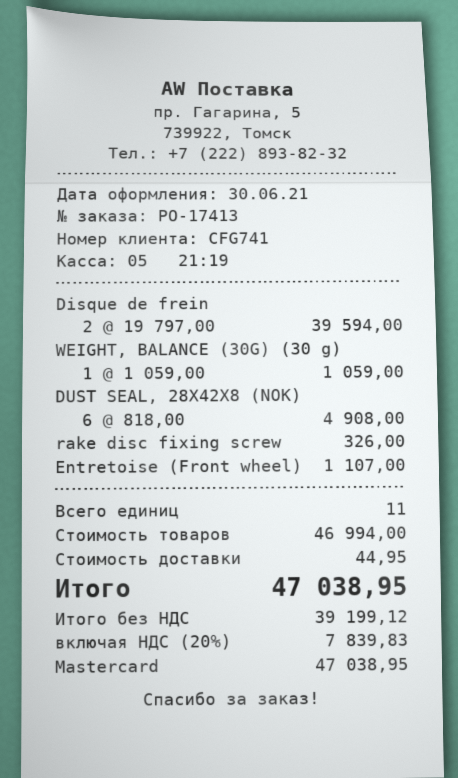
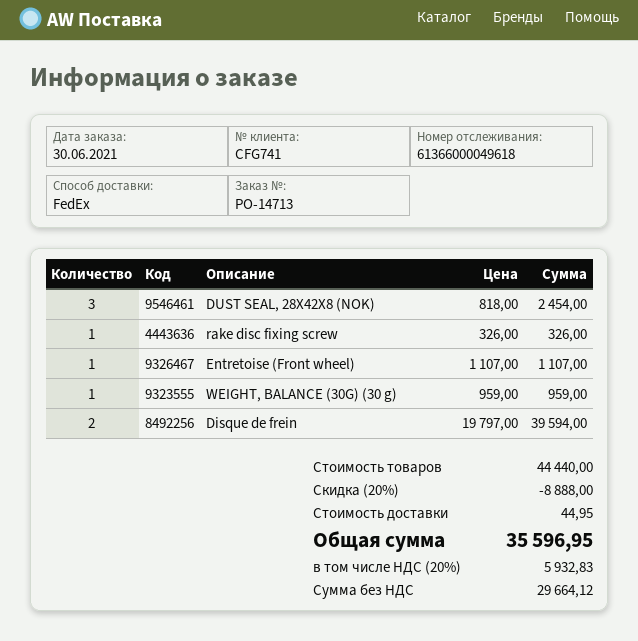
order number: PO-17413 -> PO-14713
WEIGHT, BALANCE (30G) (30 g): 1 x 1059.00 = 1059.00 -> 1 x 959.00 = 959.00
DUST SEAL, 28X42X8 (NOK): 6 x 818.00 = 4908.00 -> 3 x 818.00 = 2454.00
subtotal: 46994.00 -> 44440.00
discount: none -> 20% = 8888.00
net: 39199.12 -> 29664.12
tax: 20% = 7839.83 -> 20% = 5932.83
total: 47038.95 -> 35596.95

